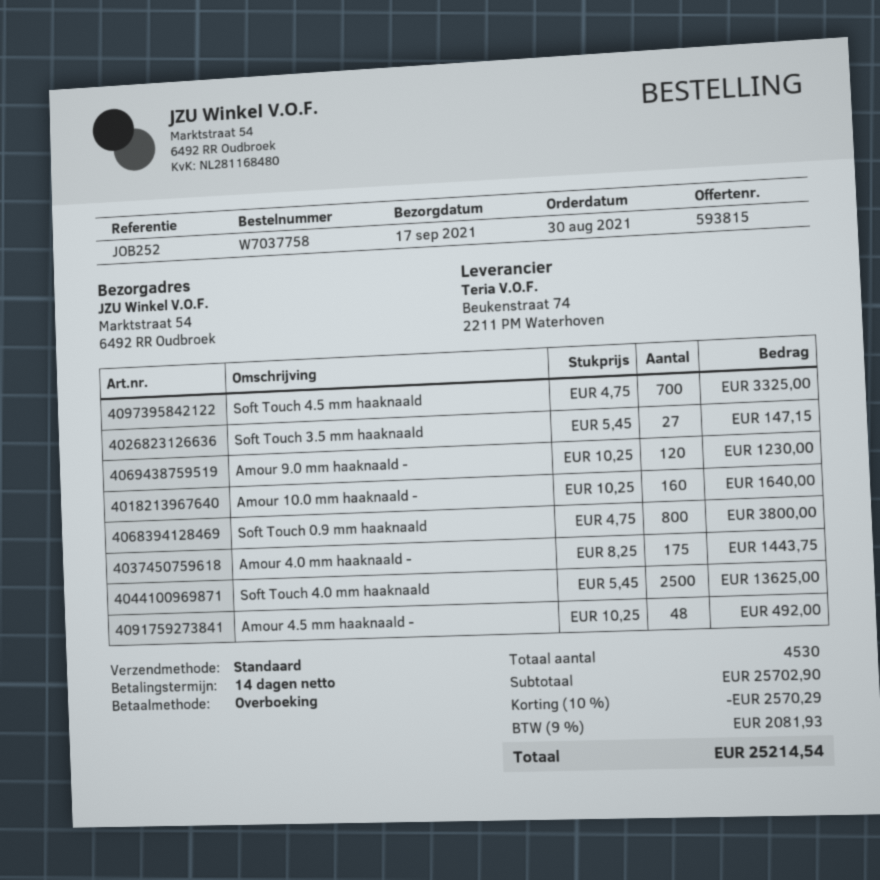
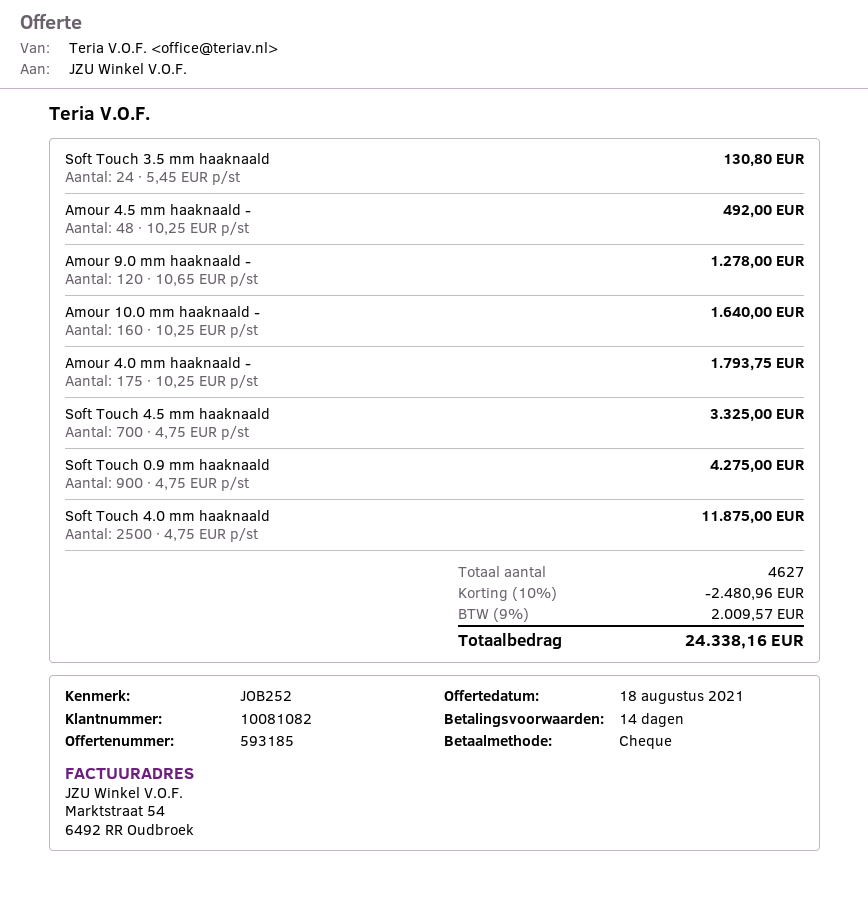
quote number: 593815 -> 593185
payment method: bank transfer -> cheque
Soft Touch 3.5 mm haaknaald: 27 x 5.45 = 147.15 -> 24 x 5.45 = 130.80
Amour 9.0 mm haaknaald -: 120 x 10.25 = 1230.00 -> 120 x 10.65 = 1278.00
Soft Touch 0.9 mm haaknaald: 800 x 4.75 = 3800.00 -> 900 x 4.75 = 4275.00
Amour 4.0 mm haaknaald -: 175 x 8.25 = 1443.75 -> 175 x 10.25 = 1793.75
Soft Touch 4.0 mm haaknaald: 2500 x 5.45 = 13625.00 -> 2500 x 4.75 = 11875.00
total quantity: 4530 -> 4627
discount: 10% = 2570.29 -> 10% = 2480.96
tax: 9% = 2081.93 -> 9% = 2009.57
total: 25214.54 -> 24338.16

